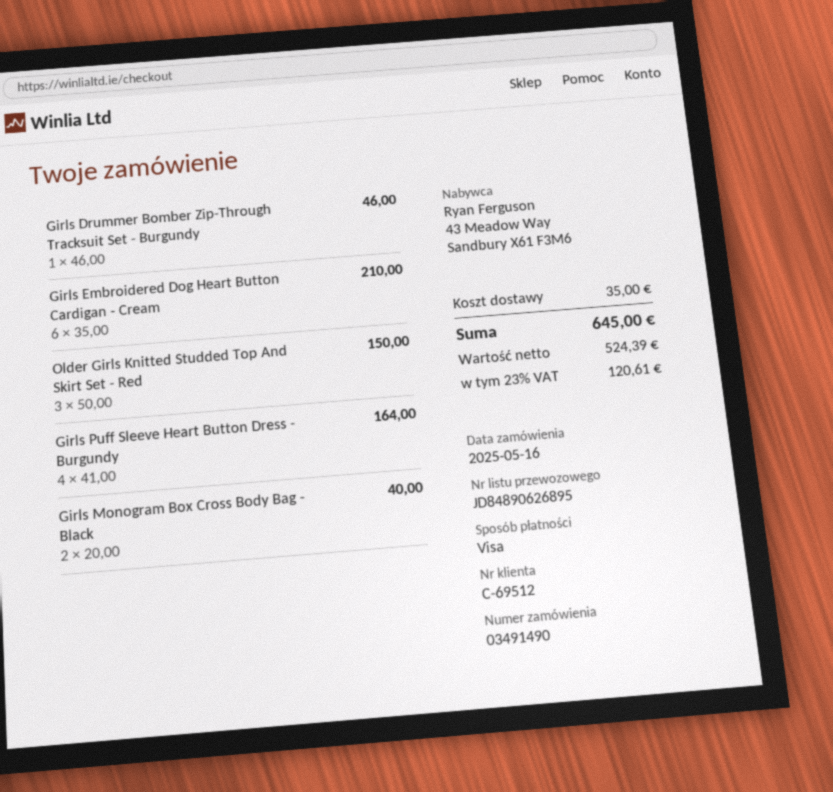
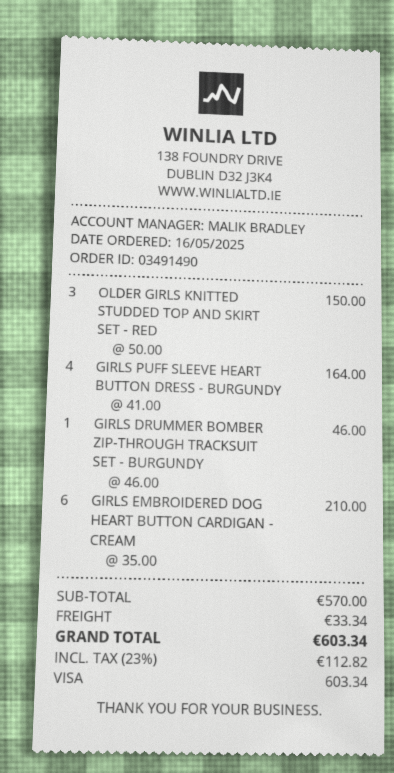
Girls Monogram Box Cross Body Bag - Black: 2 x 20.00 = 40.00 -> none
shipping: 35.00 -> 33.34
tax: 23% = 120.61 -> 23% = 112.82
total: 645.00 -> 603.34

